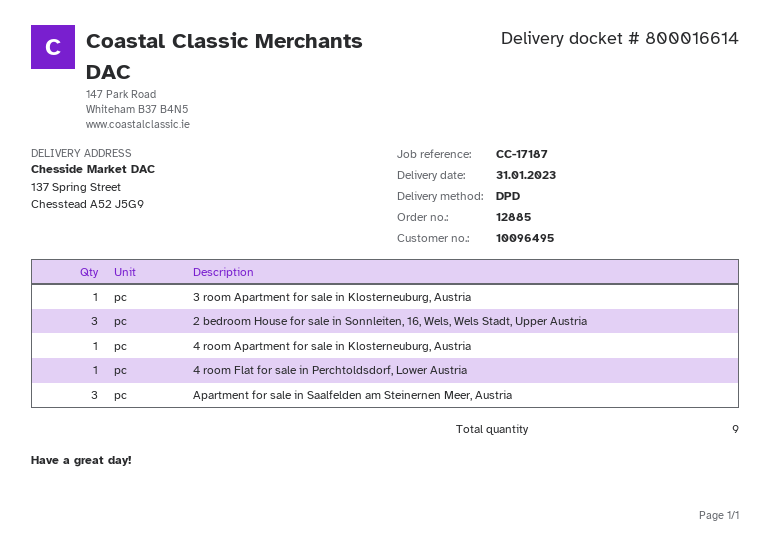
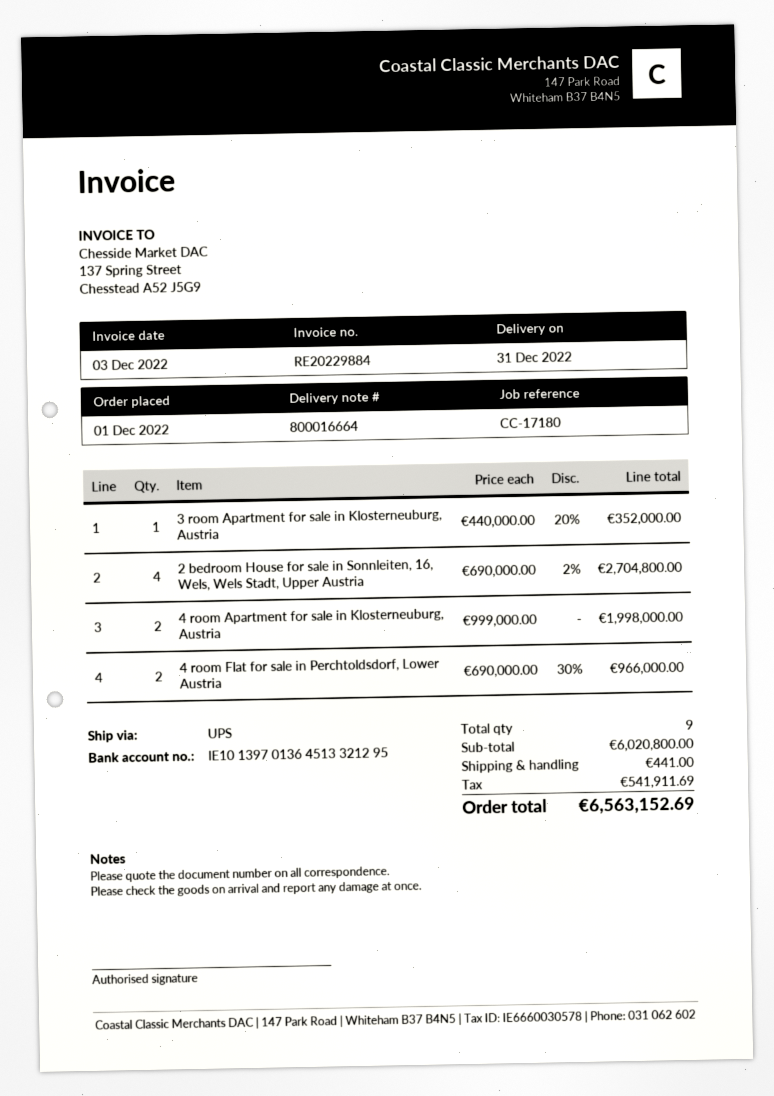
delivery note number: 800016614 -> 800016664
delivery date: 2023-01-31 -> 2022-12-31
reference: CC-17187 -> CC-17180
shipping method: DPD -> UPS
2 bedroom House for sale in Sonnleiten, 16, Wels, Wels Stadt, Upper Austria: 3 -> 4
4 room Apartment for sale in Klosterneuburg, Austria: 1 -> 2
4 room Flat for sale in Perchtoldsdorf, Lower Austria: 1 -> 2
Apartment for sale in Saalfelden am Steinernen Meer, Austria: 3 -> none

